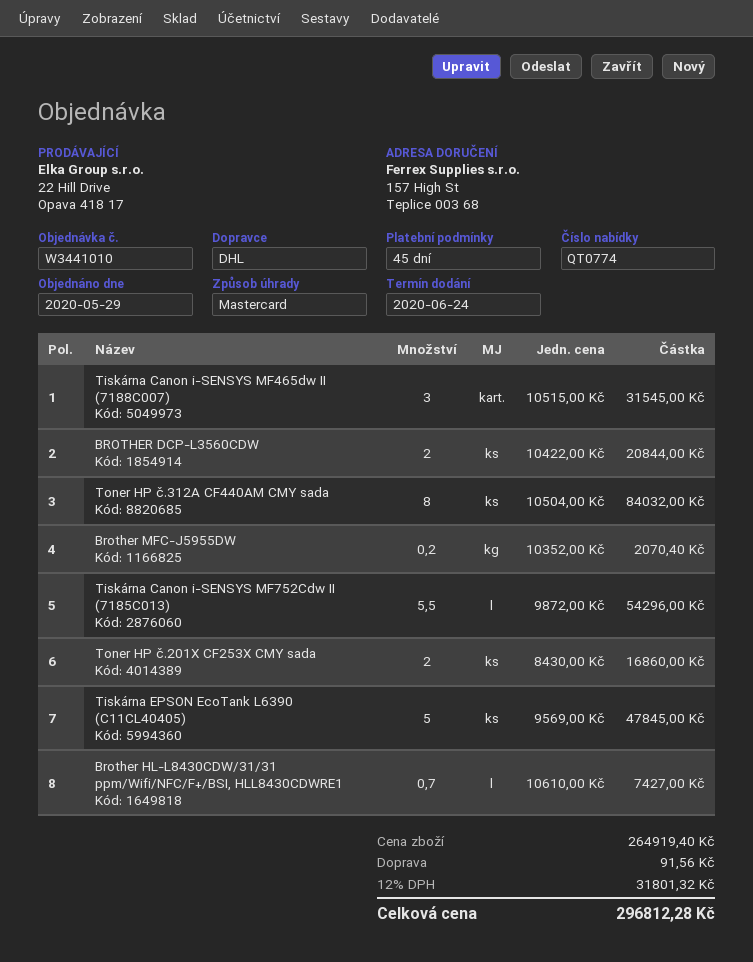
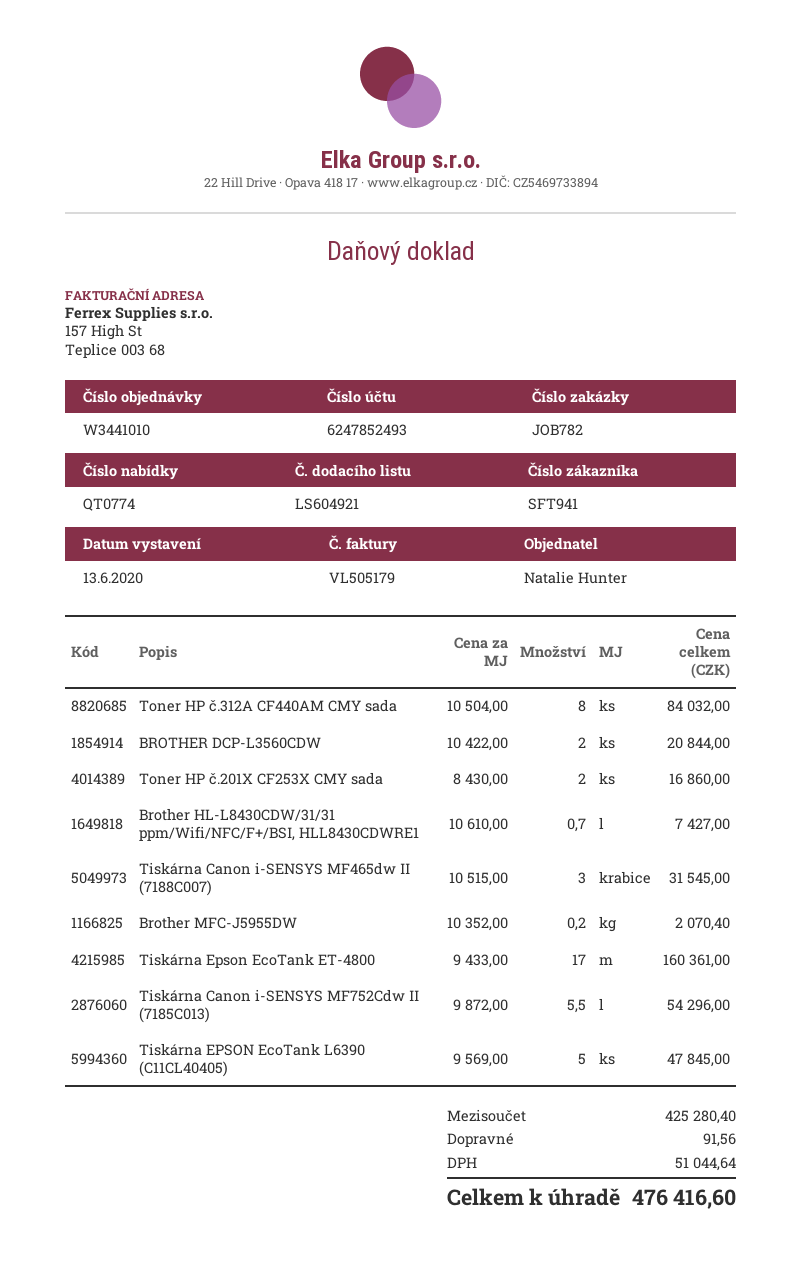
Tiskárna Epson EcoTank ET-4800: none -> 17 x 9433.00 = 160361.00
subtotal: 264919.40 -> 425280.40
tax: 31801.32 -> 51044.64
total: 296812.28 -> 476416.60

